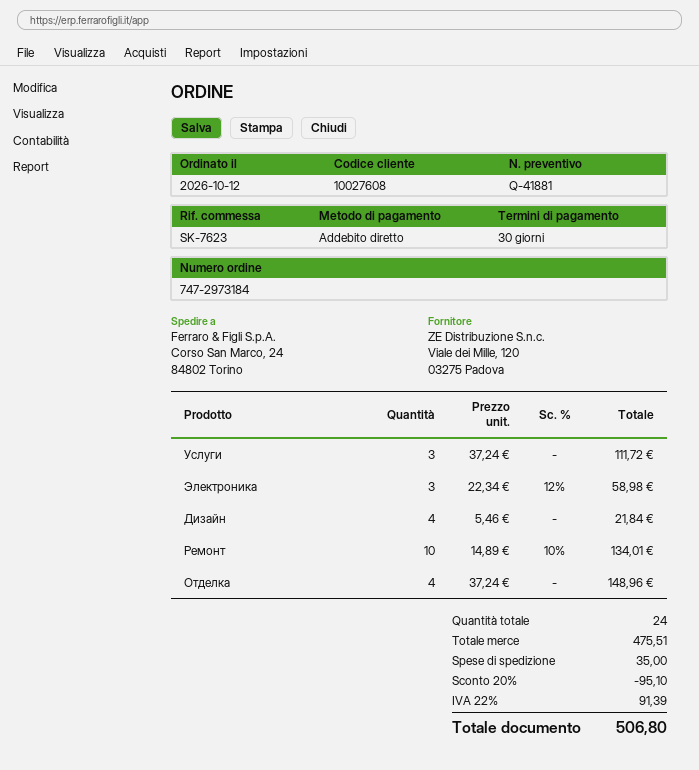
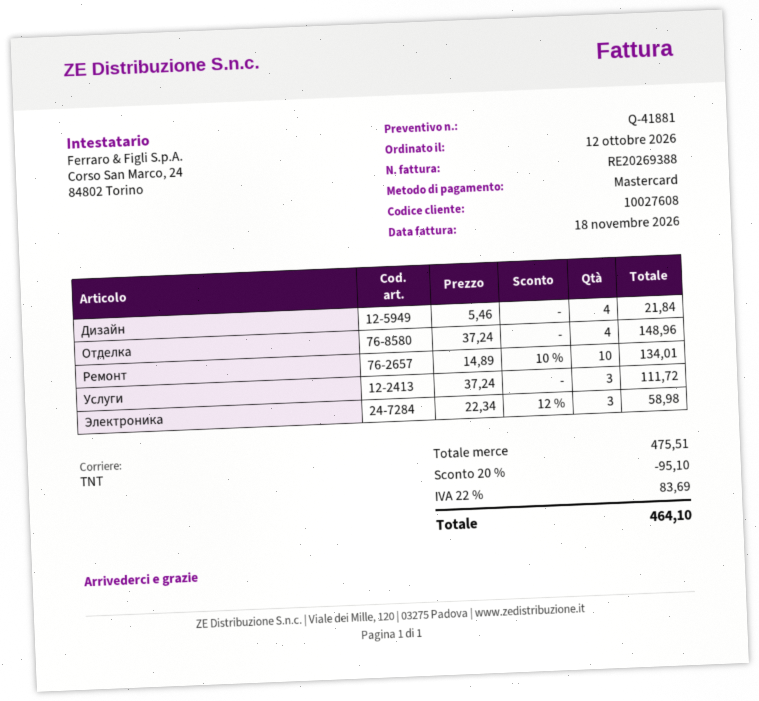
payment method: direct debit -> Mastercard
shipping: 35.00 -> none
tax: 22% = 91.39 -> 22% = 83.69
total: 506.80 -> 464.10

